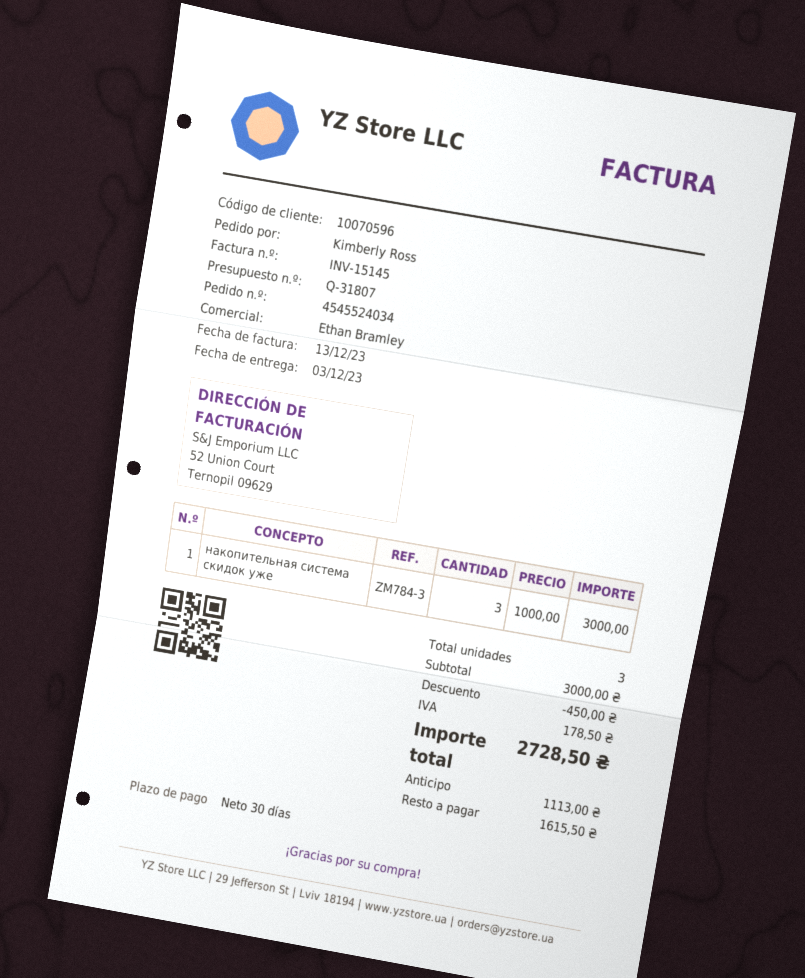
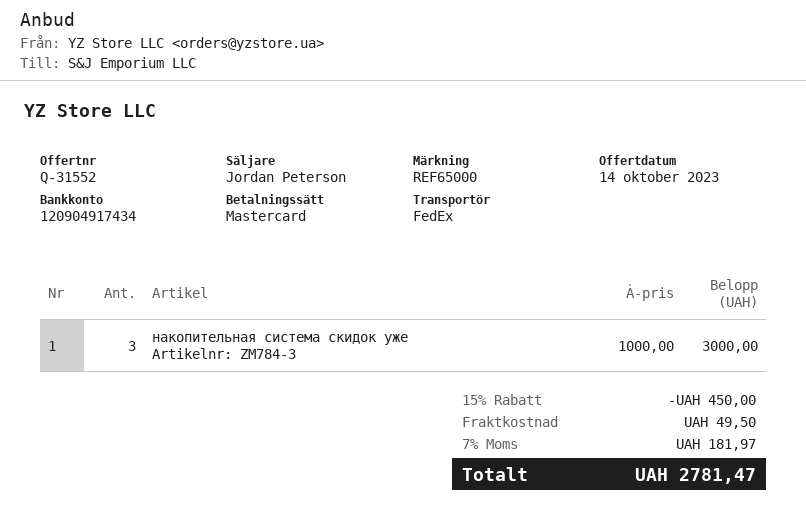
quote number: Q-31807 -> Q-31552
sales rep: Ethan Bramley -> Jordan Peterson
shipping: none -> 49.50
tax: 178.50 -> 181.97
total: 2728.50 -> 2781.47

